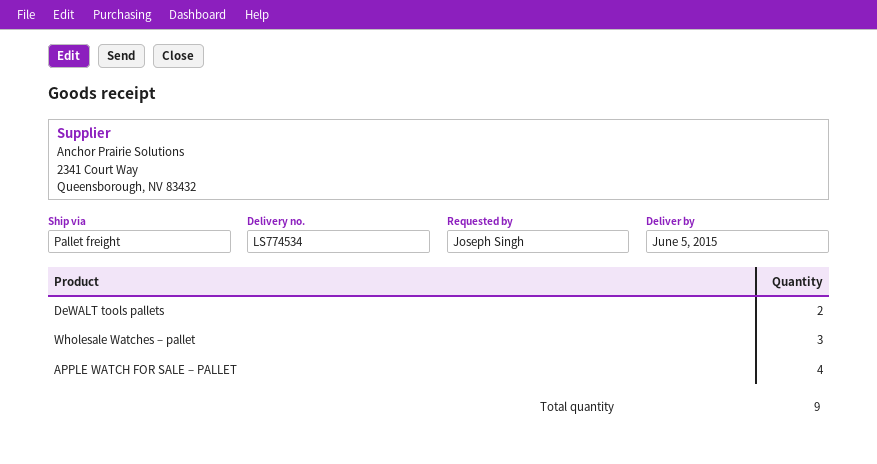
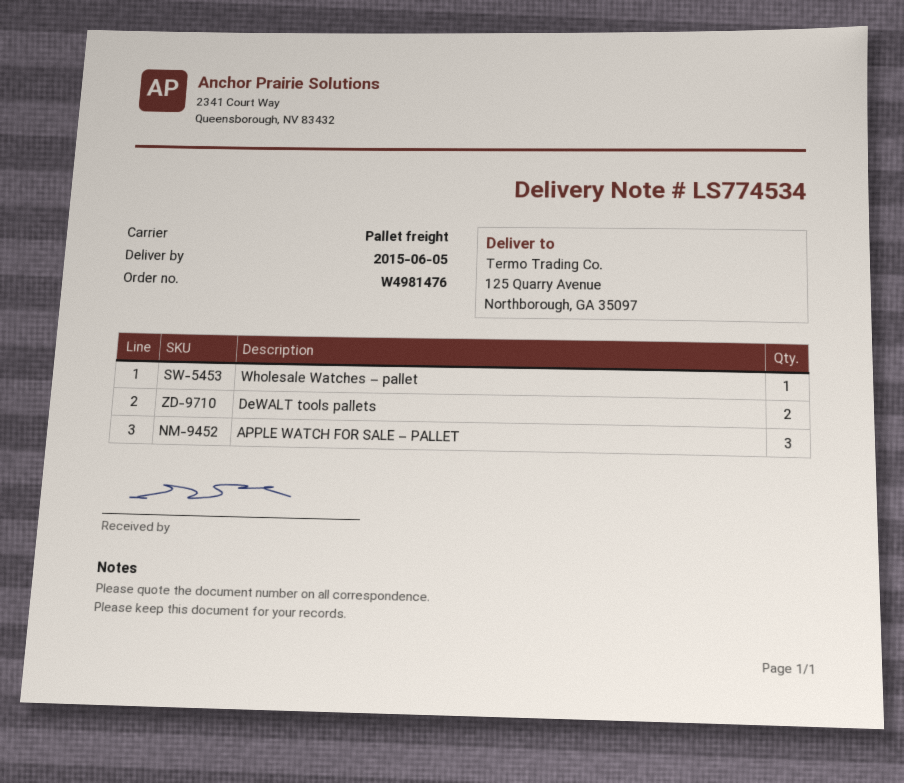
Wholesale Watches – pallet: 3 -> 1
APPLE WATCH FOR SALE – PALLET: 4 -> 3

